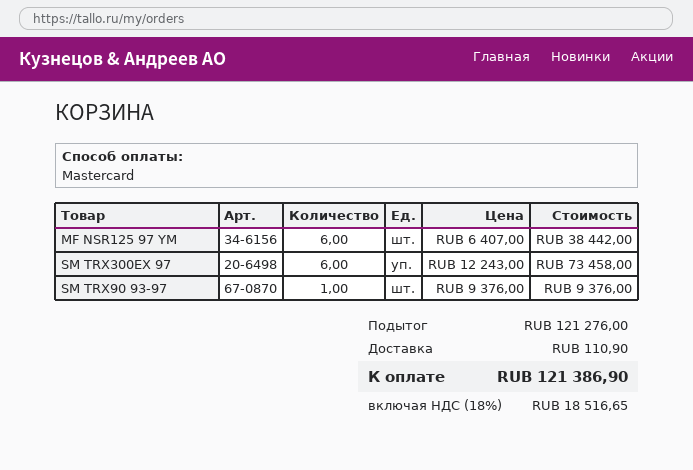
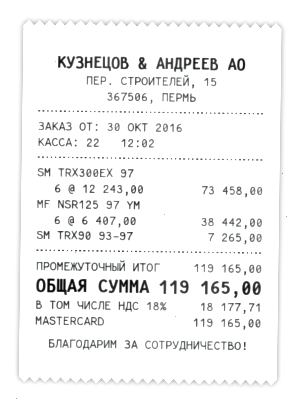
SM TRX90 93-97: 1 x 9376.00 = 9376.00 -> 1 x 7265.00 = 7265.00
subtotal: 121276.00 -> 119165.00
shipping: 110.90 -> none
tax: 18% = 18516.65 -> 18% = 18177.71
total: 121386.90 -> 119165.00

